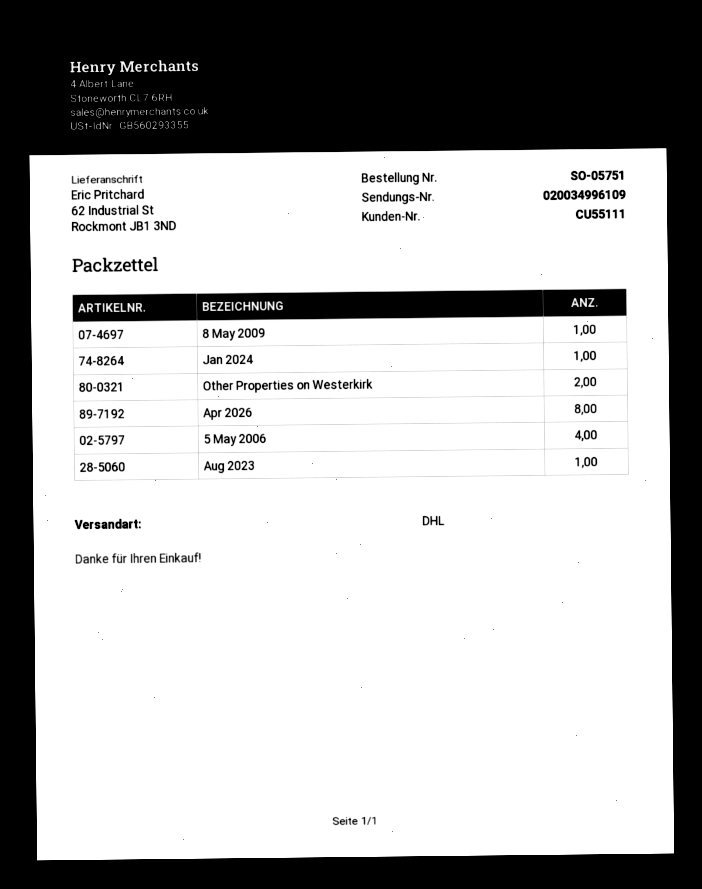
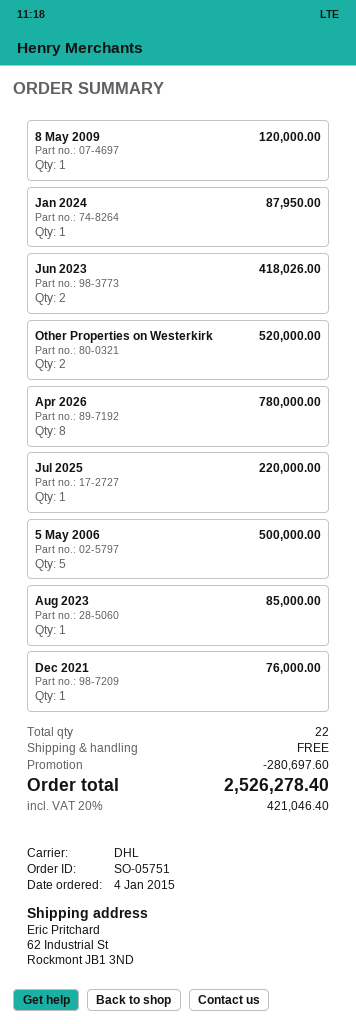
5 May 2006: 4 -> 5
Jun 2023: none -> 2
Jul 2025: none -> 1
Dec 2021: none -> 1

